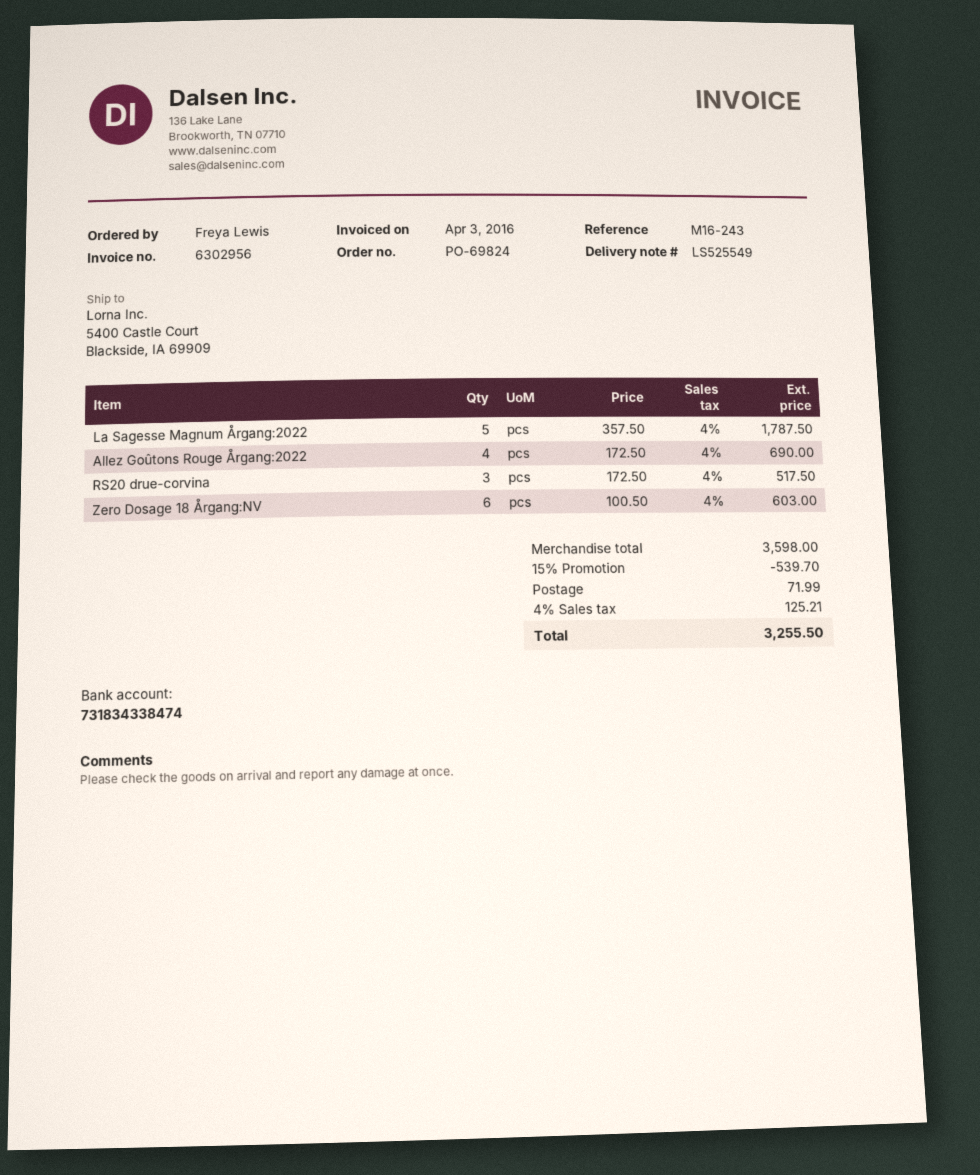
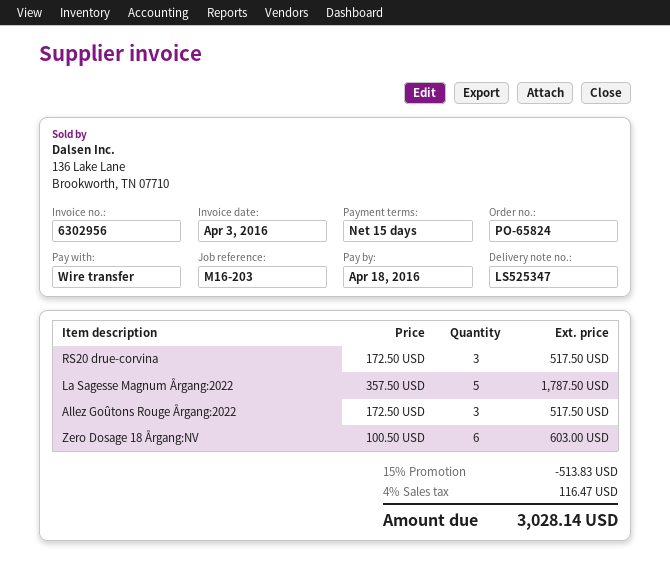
order number: PO-69824 -> PO-65824
delivery note number: LS525549 -> LS525347
reference: M16-243 -> M16-203
Allez Goûtons Rouge Årgang:2022: 4 x 172.50 = 690.00 -> 3 x 172.50 = 517.50
discount: 15% = 539.70 -> 15% = 513.83
shipping: 71.99 -> none
tax: 4% = 125.21 -> 4% = 116.47
total: 3255.50 -> 3028.14

